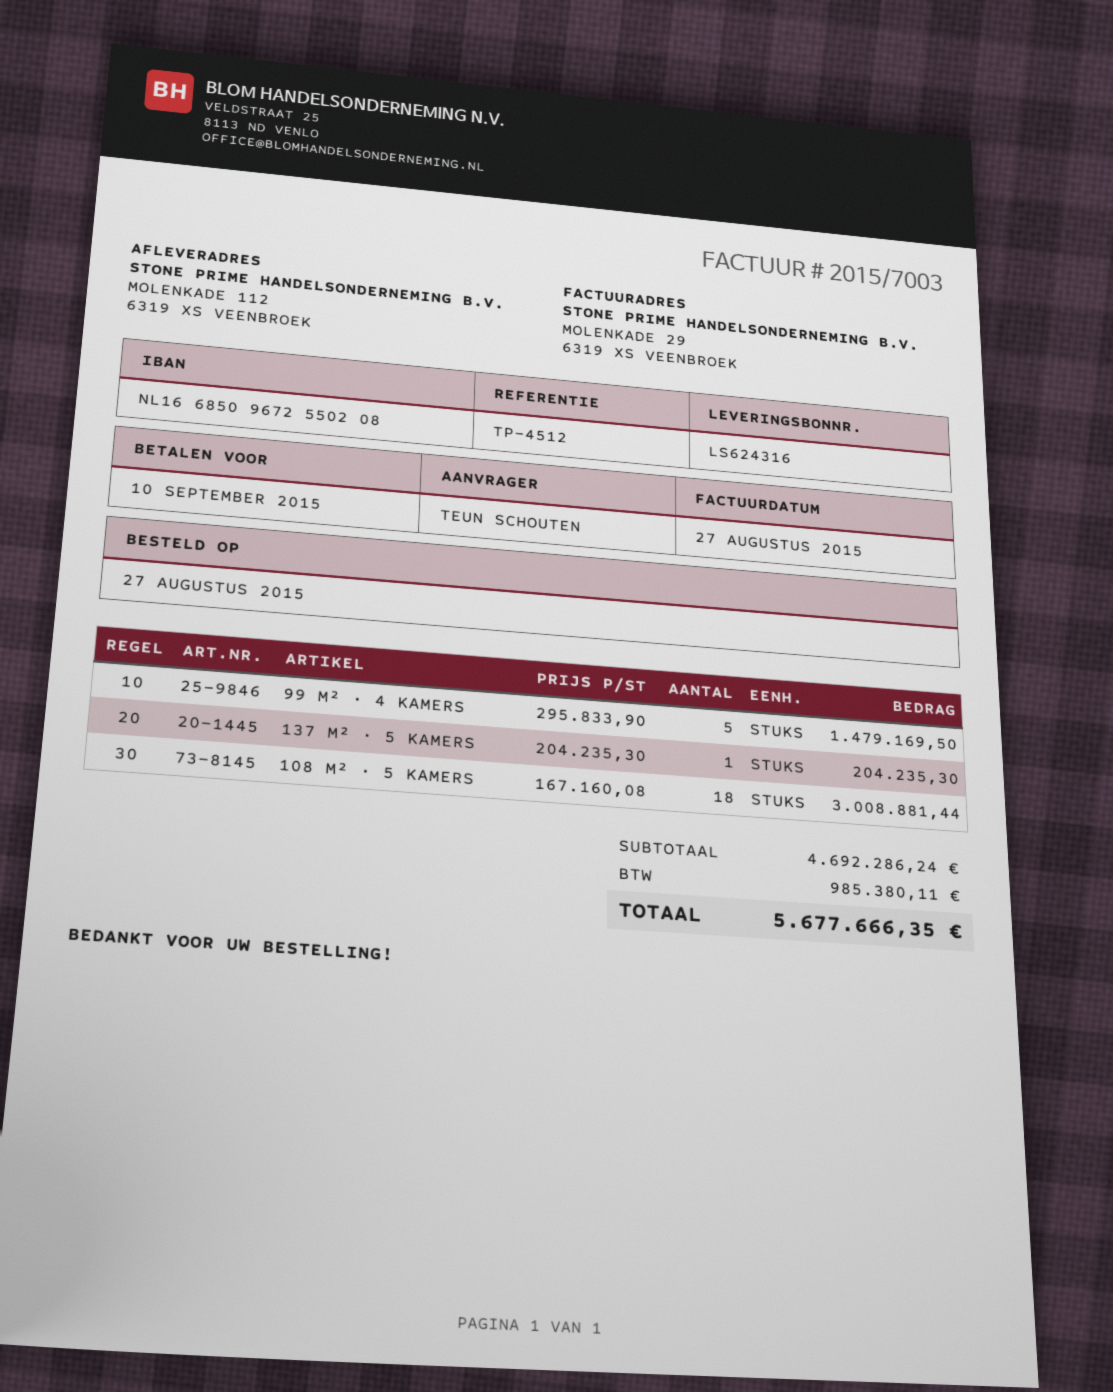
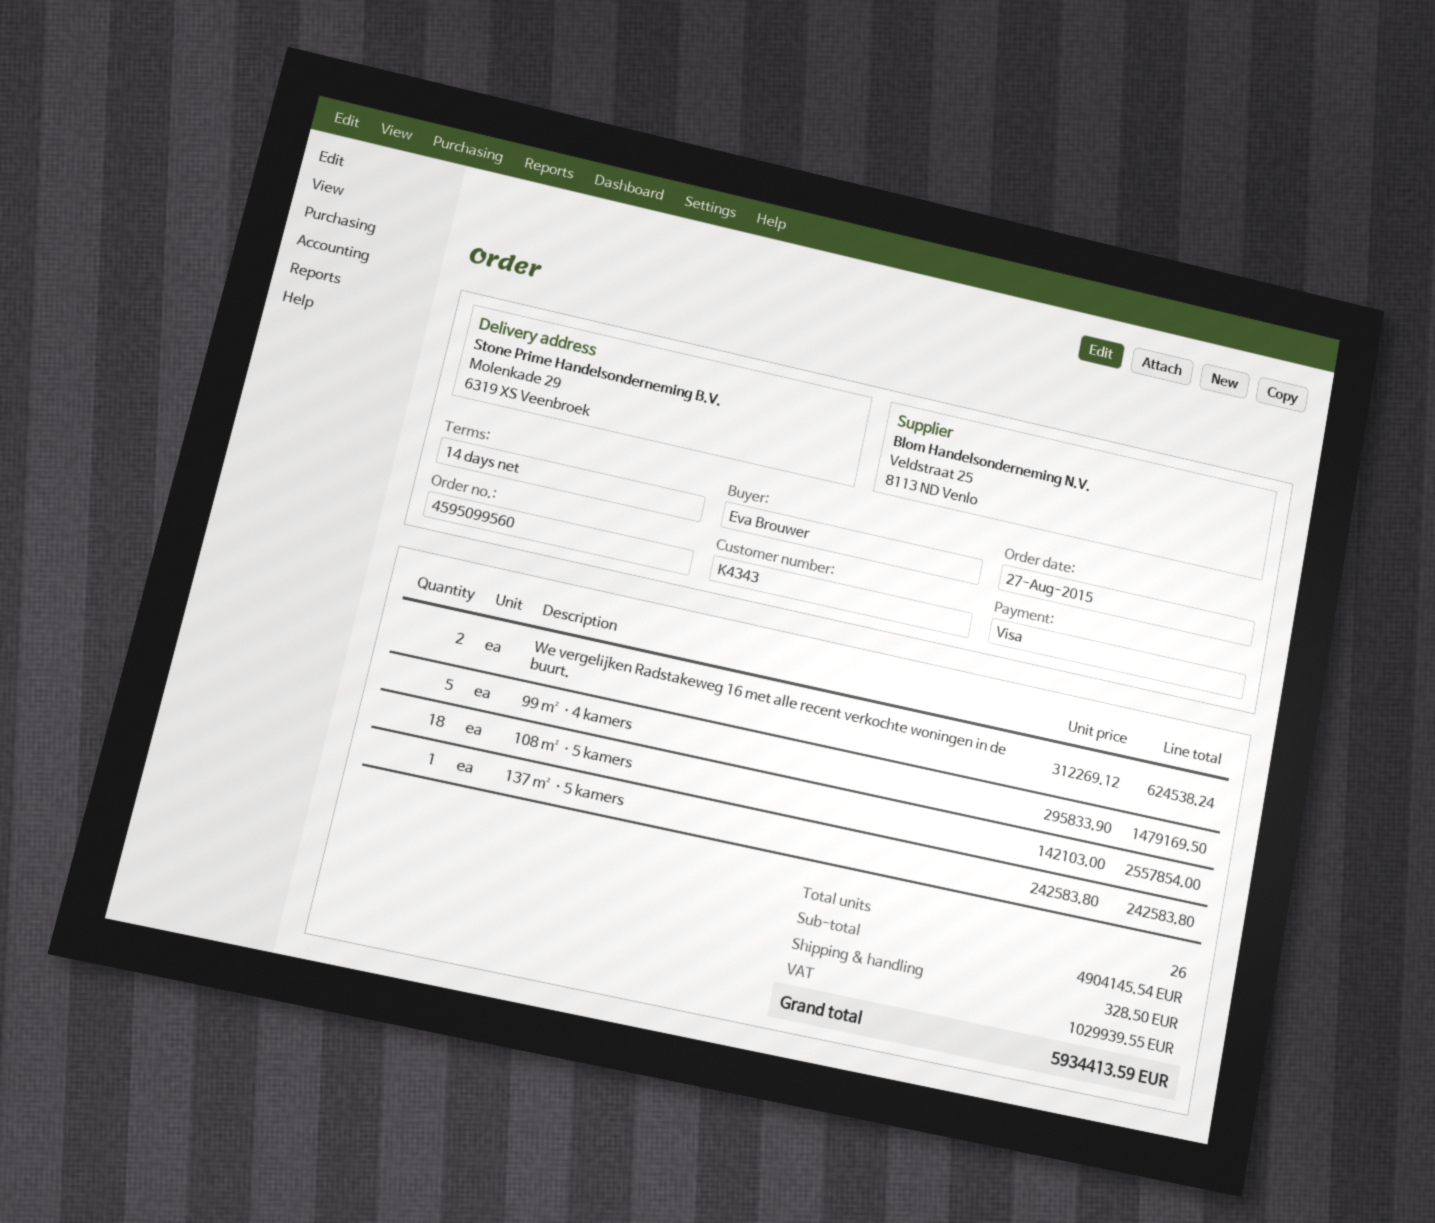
ordered by: TEUN SCHOUTEN -> Eva Brouwer
ship to: MOLENKADE 112, 6319 XS VEENBROEK -> Molenkade 29, 6319 XS Veenbroek
137 M² · 5 KAMERS: 1 x 204235.30 = 204235.30 -> 1 x 242583.80 = 242583.80
108 M² · 5 KAMERS: 18 x 167160.08 = 3008881.44 -> 18 x 142103.00 = 2557854.00
We vergelijken Radstakeweg 16 met alle recent verkochte woningen in de buurt.: none -> 2 x 312269.12 = 624538.24
subtotal: 4692286.24 -> 4904145.54
shipping: none -> 328.50
tax: 985380.11 -> 1029939.55
total: 5677666.35 -> 5934413.59

